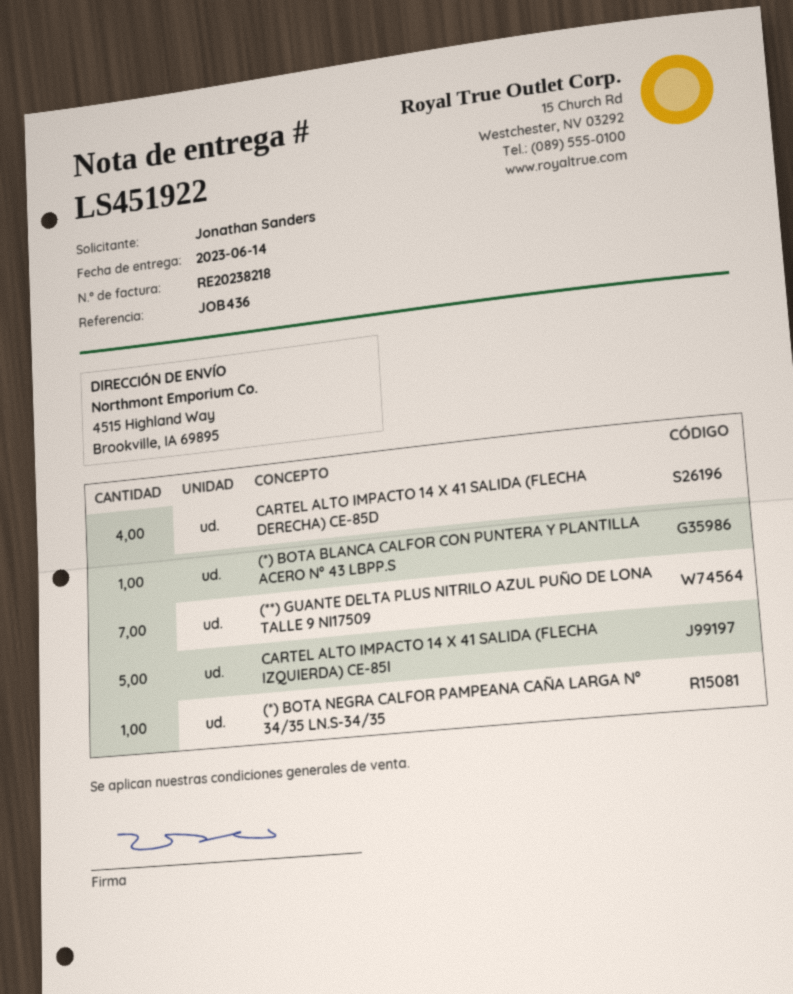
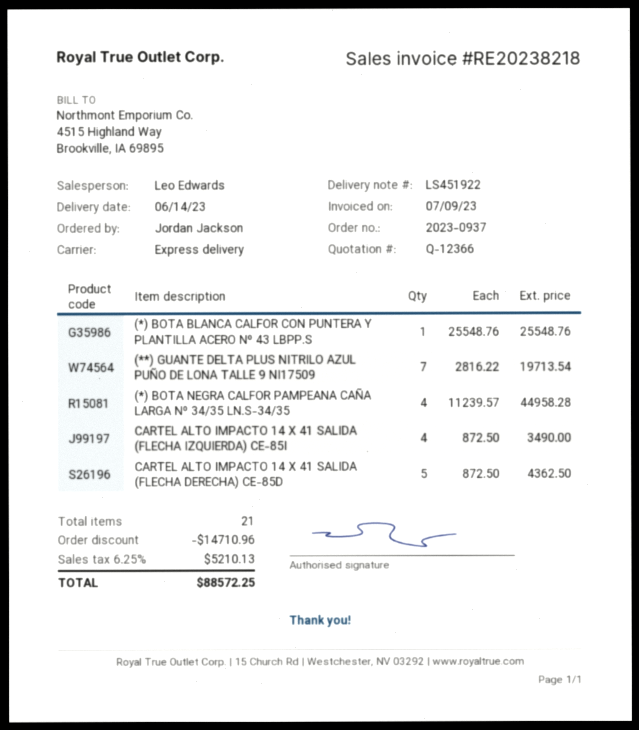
ordered by: Jonathan Sanders -> Jordan Jackson
CARTEL ALTO IMPACTO 14 X 41 SALIDA (FLECHA DERECHA) CE-85D: 4 -> 5
CARTEL ALTO IMPACTO 14 X 41 SALIDA (FLECHA IZQUIERDA) CE-85I: 5 -> 4
(*) BOTA NEGRA CALFOR PAMPEANA CAÑA LARGA Nº 34/35 LN.S-34/35: 1 -> 4

